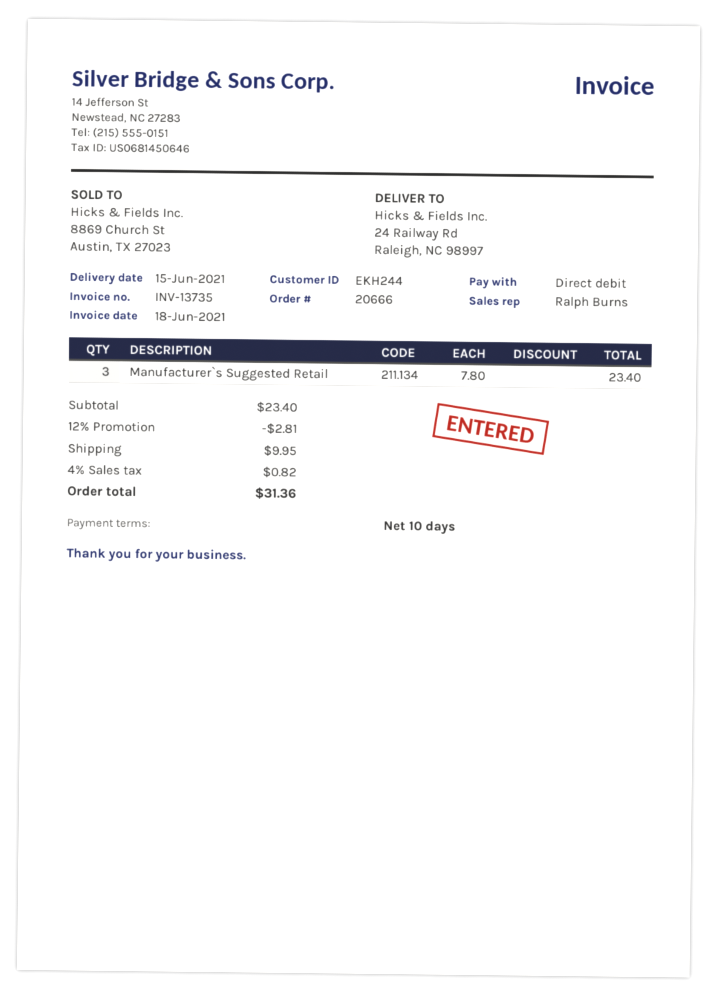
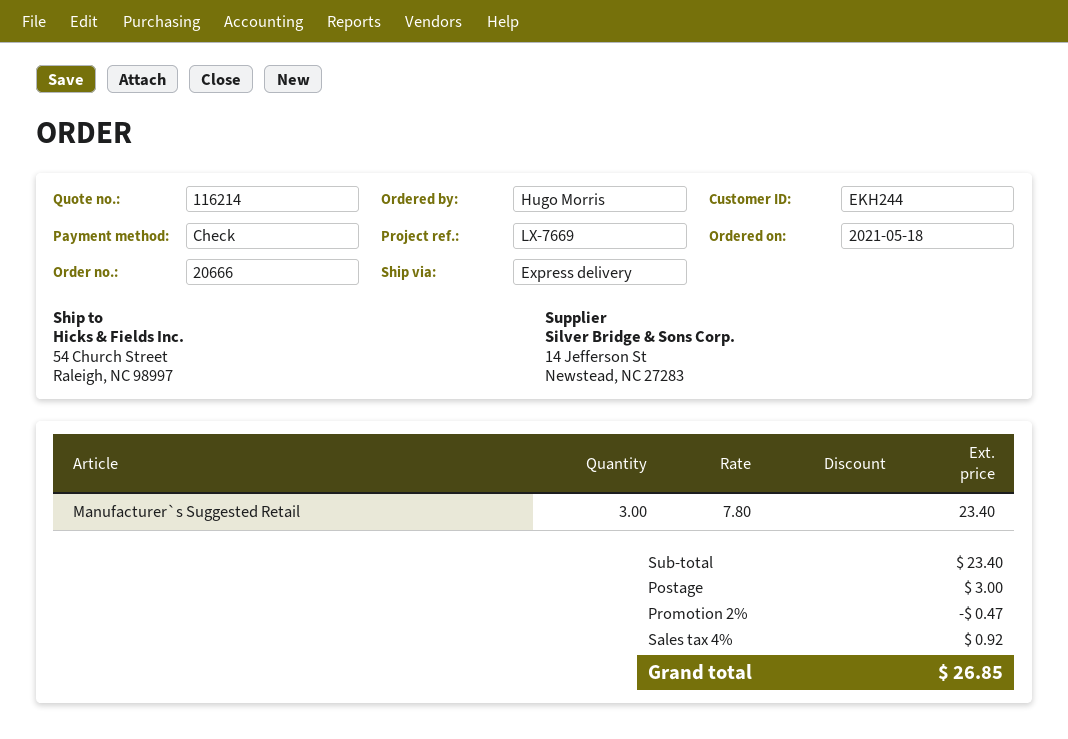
payment method: direct debit -> cheque
ship to: 24 Railway Rd, Raleigh, NC 98997 -> 54 Church Street, Raleigh, NC 98997
discount: 12% = 2.81 -> 2% = 0.47
shipping: 9.95 -> 3.00
tax: 4% = 0.82 -> 4% = 0.92
total: 31.36 -> 26.85

